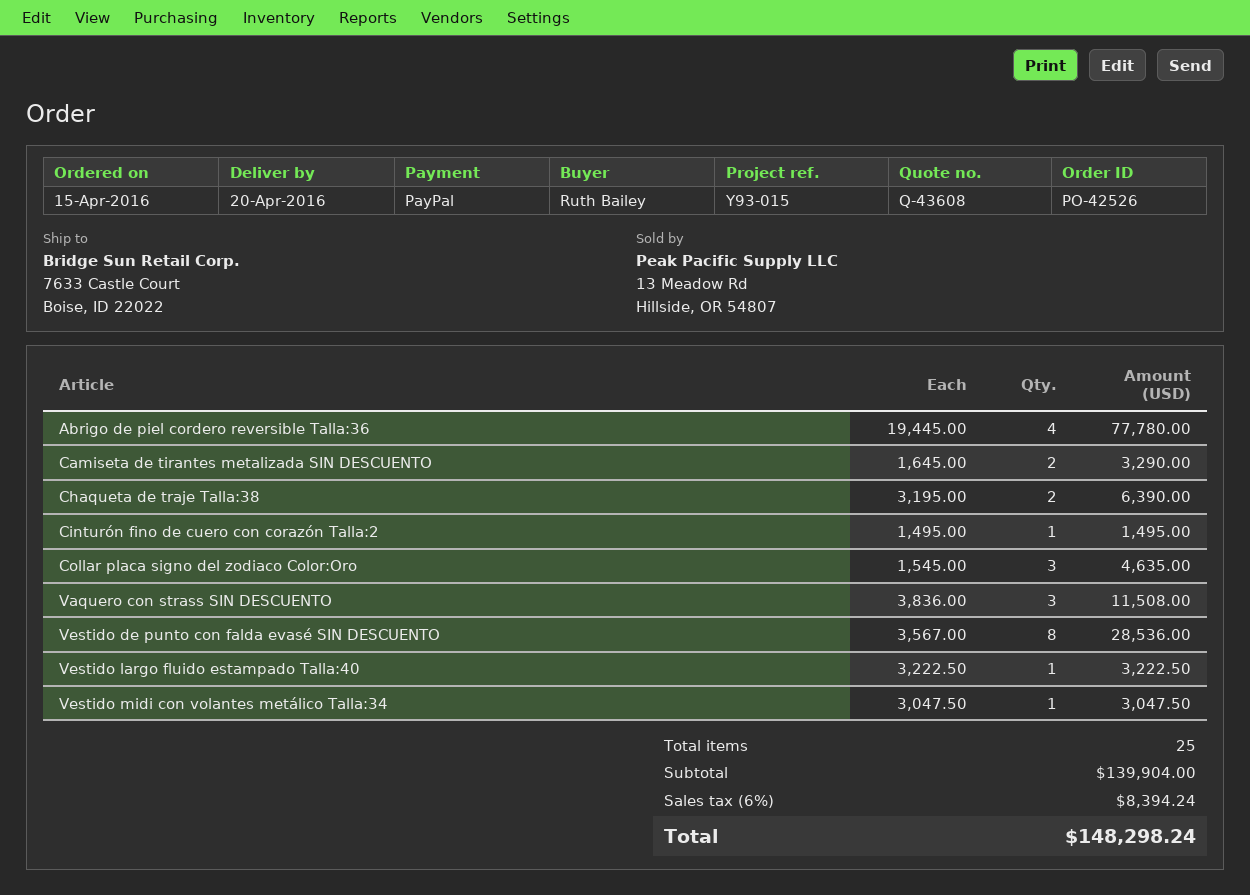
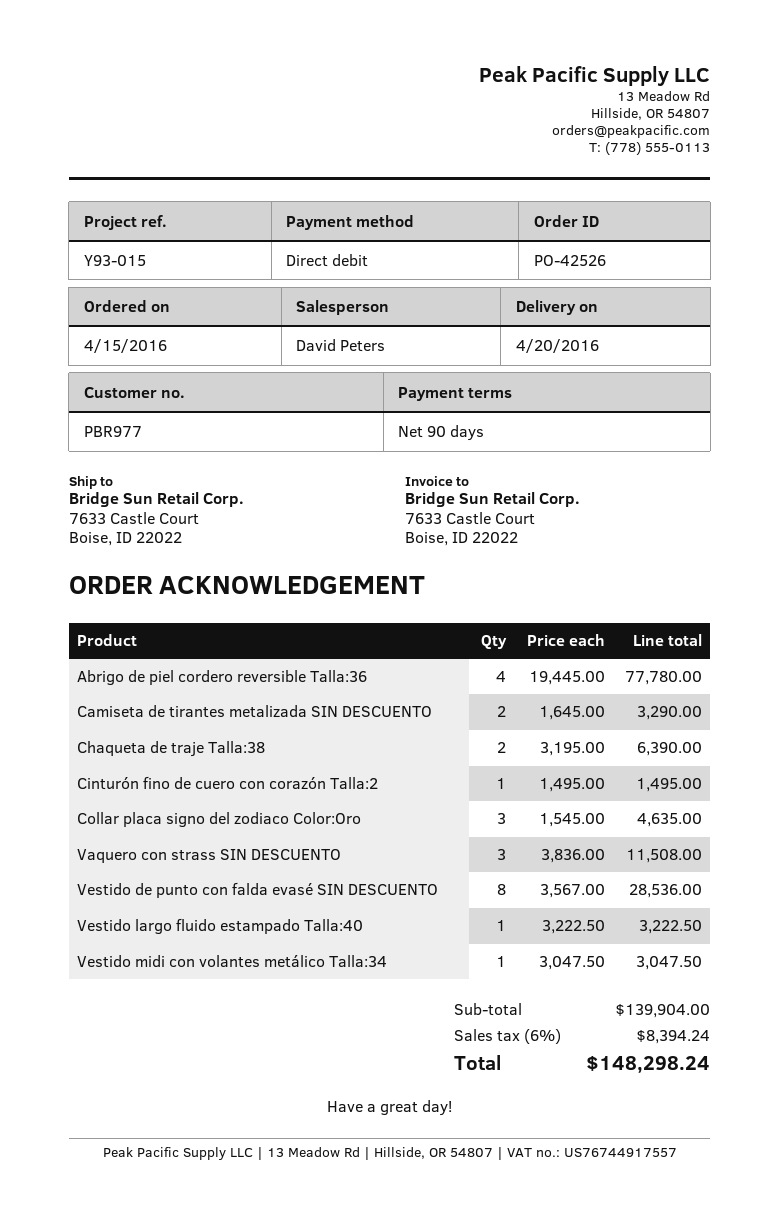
payment method: PayPal -> direct debit

